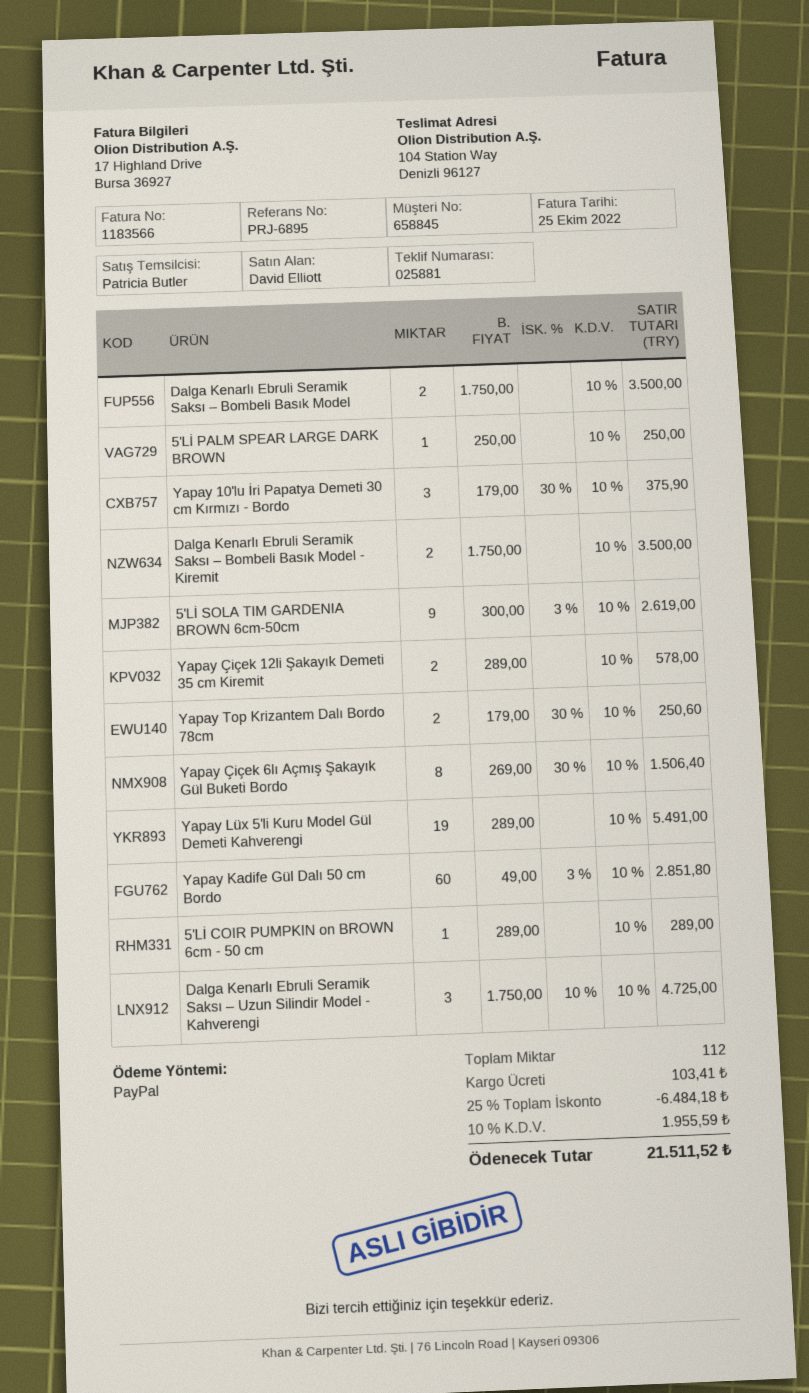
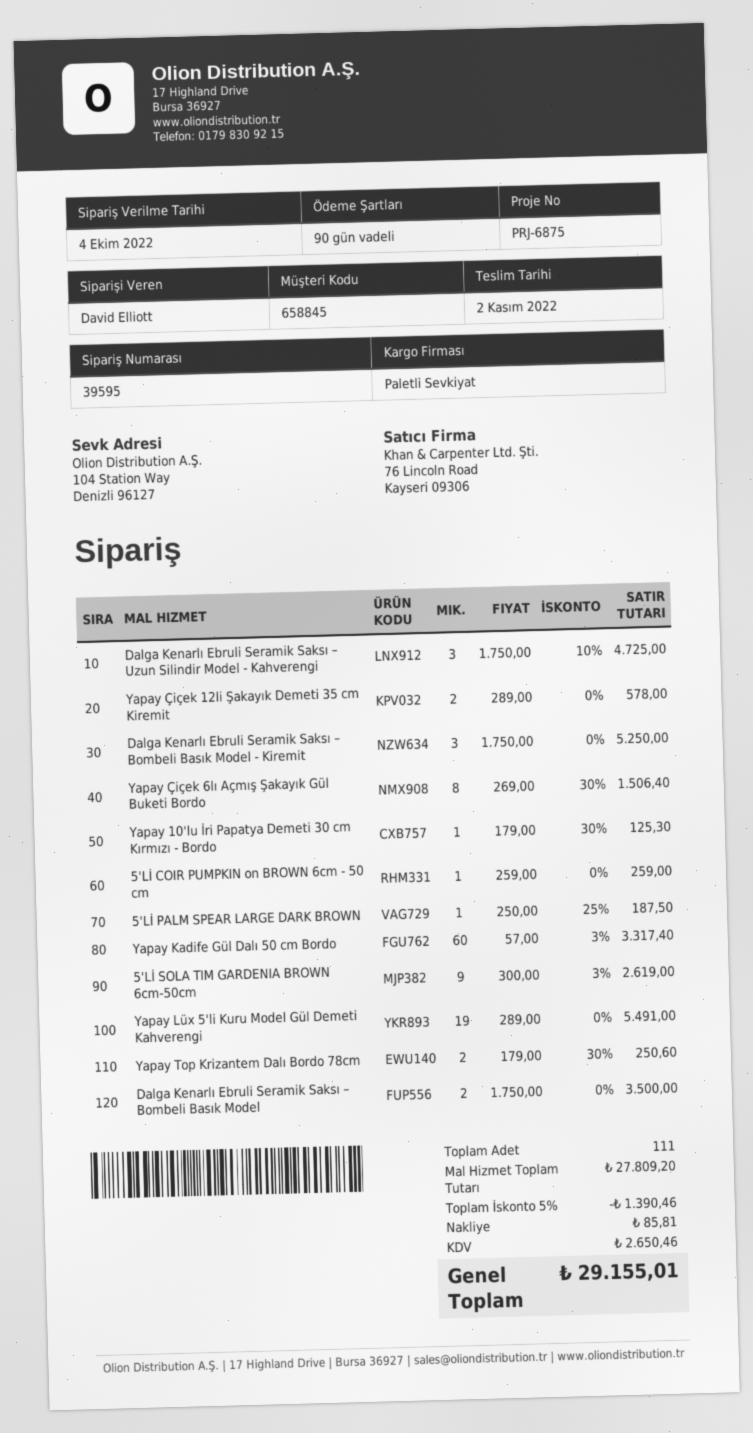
reference: PRJ-6895 -> PRJ-6875
5'Lİ PALM SPEAR LARGE DARK BROWN: 1 x 250.00 = 250.00 -> 1 x 250.00 - 25% = 187.50
Yapay 10'lu İri Papatya Demeti 30 cm Kırmızı - Bordo: 3 x 179.00 - 30% = 375.90 -> 1 x 179.00 - 30% = 125.30
Dalga Kenarlı Ebruli Seramik Saksı – Bombeli Basık Model - Kiremit: 2 x 1750.00 = 3500.00 -> 3 x 1750.00 = 5250.00
Yapay Kadife Gül Dalı 50 cm Bordo: 60 x 49.00 - 3% = 2851.80 -> 60 x 57.00 - 3% = 3317.40
5'Lİ COIR PUMPKIN on BROWN 6cm - 50 cm: 1 x 289.00 = 289.00 -> 1 x 259.00 = 259.00
total quantity: 112 -> 111
discount: 25% = 6484.18 -> 5% = 1390.46
shipping: 103.41 -> 85.81
tax: 1955.59 -> 2650.46
total: 21511.52 -> 29155.01

